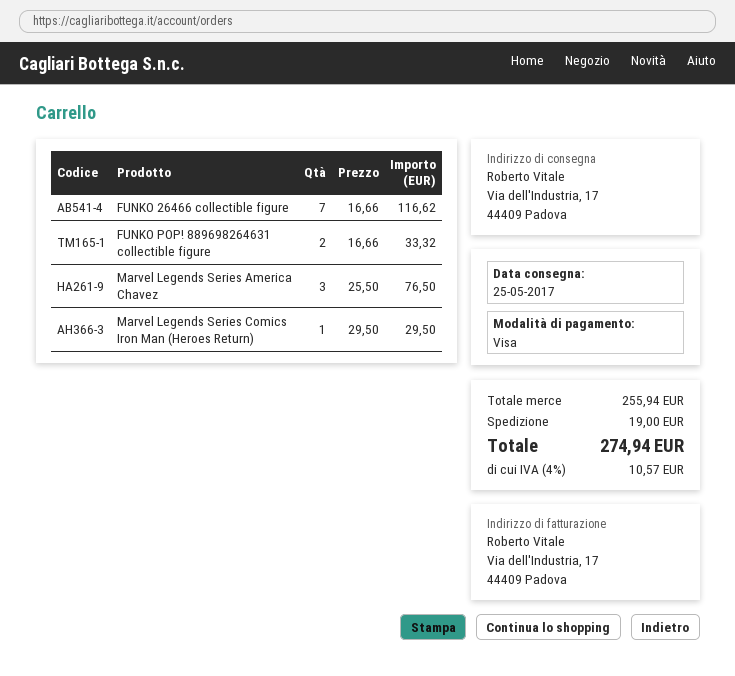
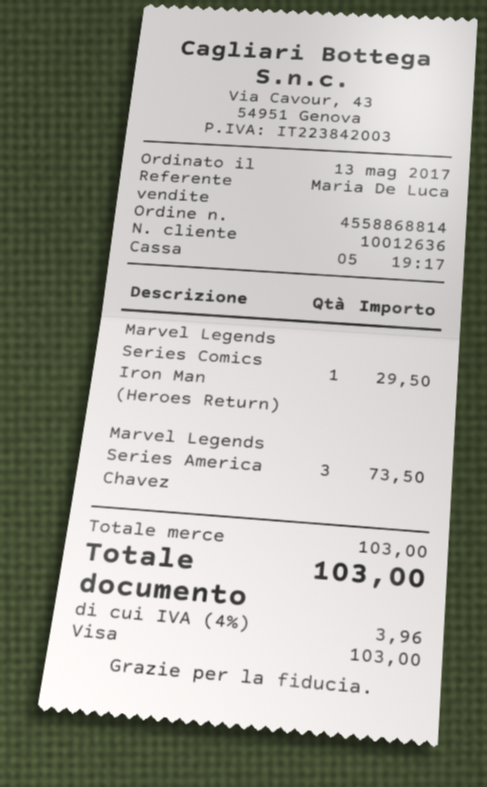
FUNKO 26466 collectible figure: 7 for 116.62 -> none
FUNKO POP! 889698264631 collectible figure: 2 for 33.32 -> none
Marvel Legends Series America Chavez: 3 for 76.50 -> 3 for 73.50
subtotal: 255.94 -> 103.00
shipping: 19.00 -> none
tax: 4% = 10.57 -> 4% = 3.96
total: 274.94 -> 103.00

